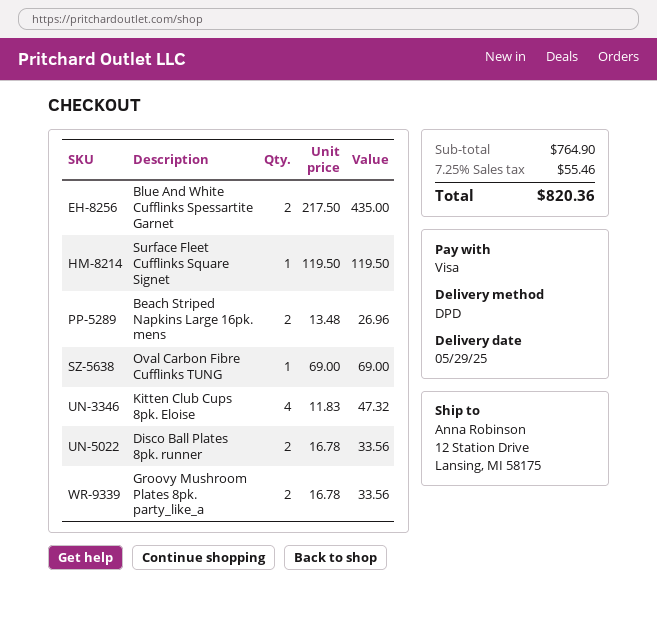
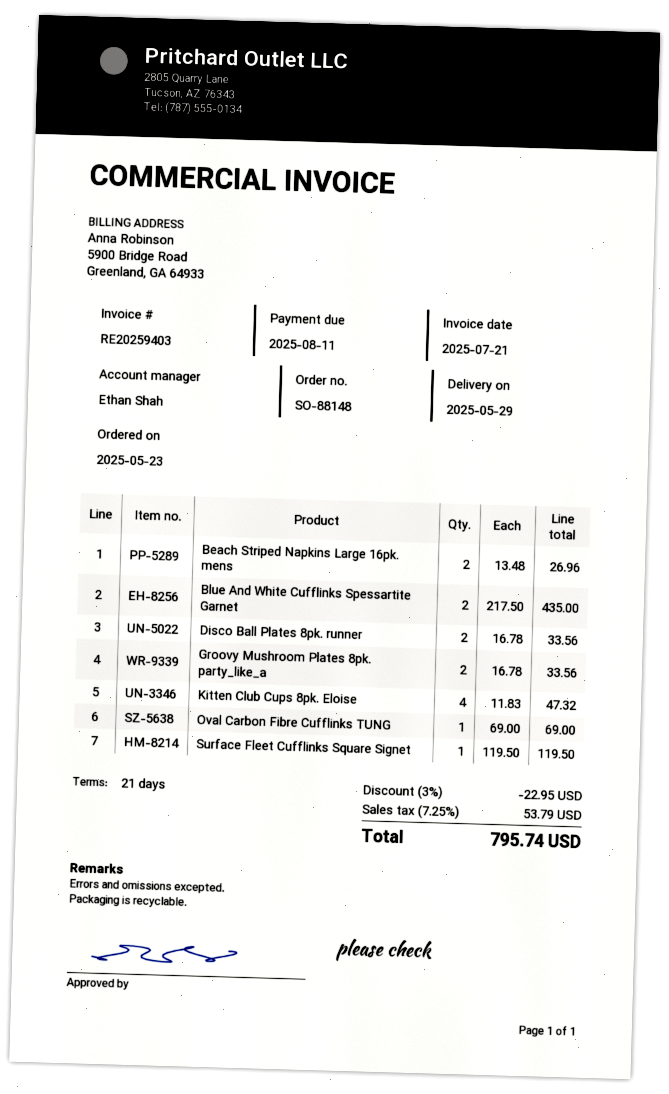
discount: none -> 3% = 22.95
tax: 7.25% = 55.46 -> 7.25% = 53.79
total: 820.36 -> 795.74

